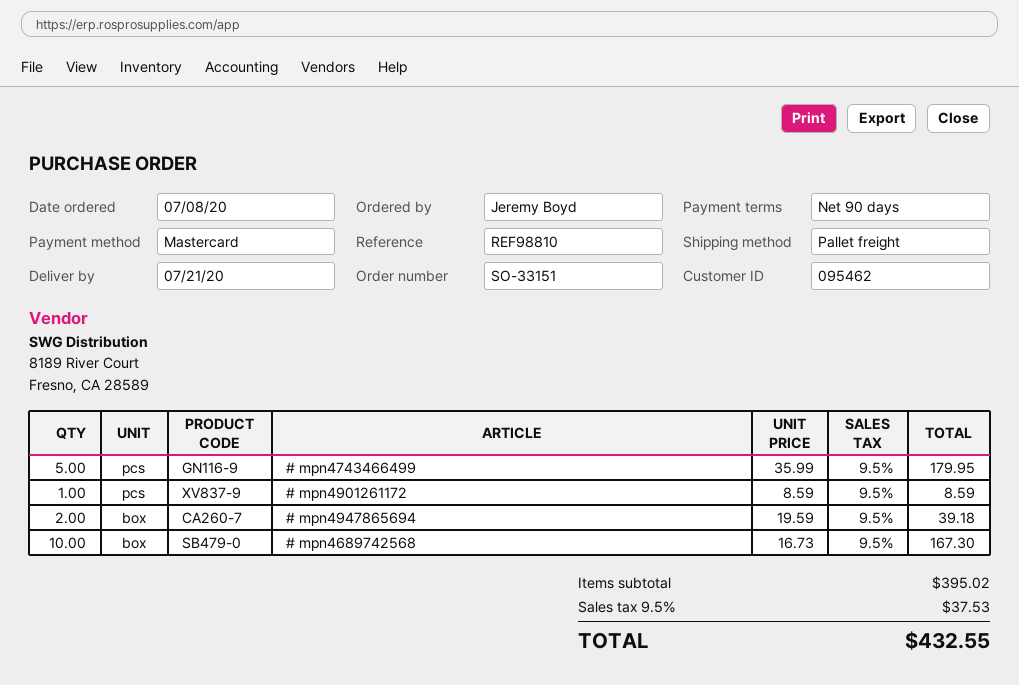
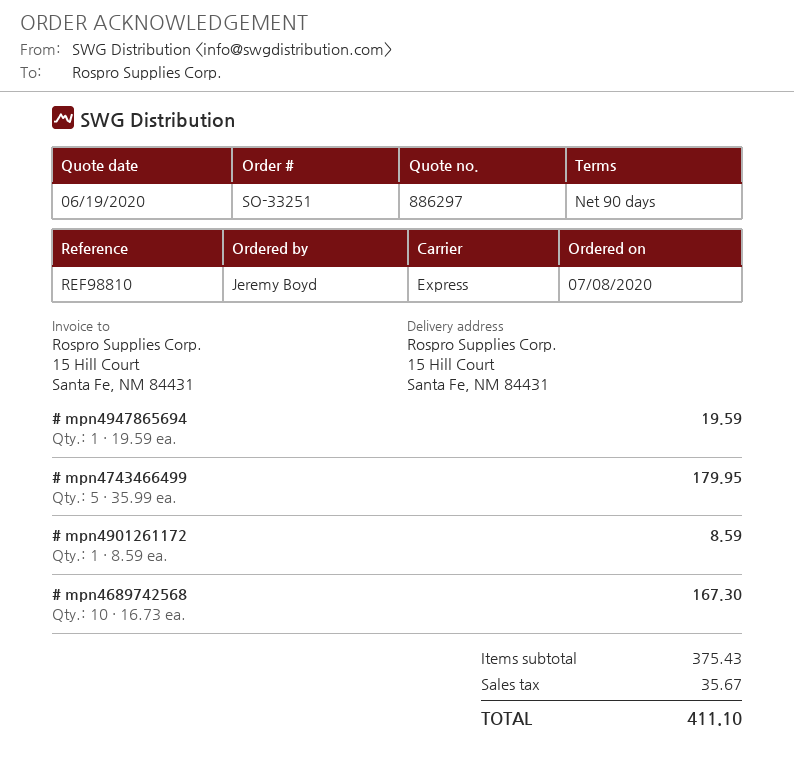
order number: SO-33151 -> SO-33251
shipping method: pallet freight -> express
# mpn4947865694: 2 x 19.59 = 39.18 -> 1 x 19.59 = 19.59
subtotal: 395.02 -> 375.43
tax: 37.53 -> 35.67
total: 432.55 -> 411.10

